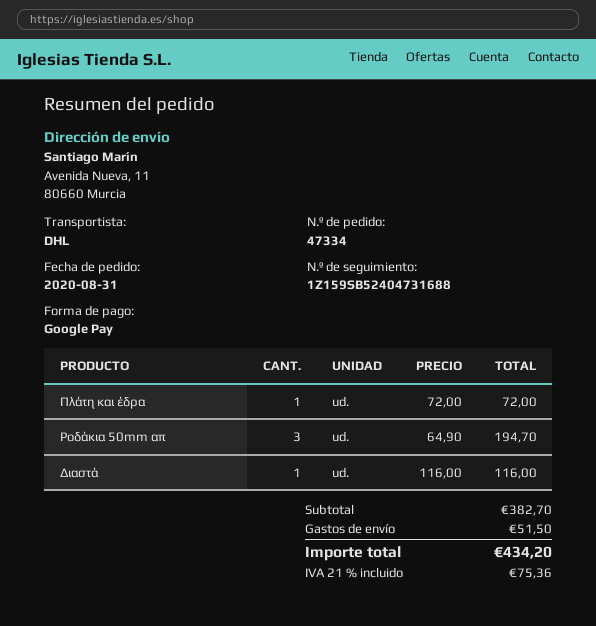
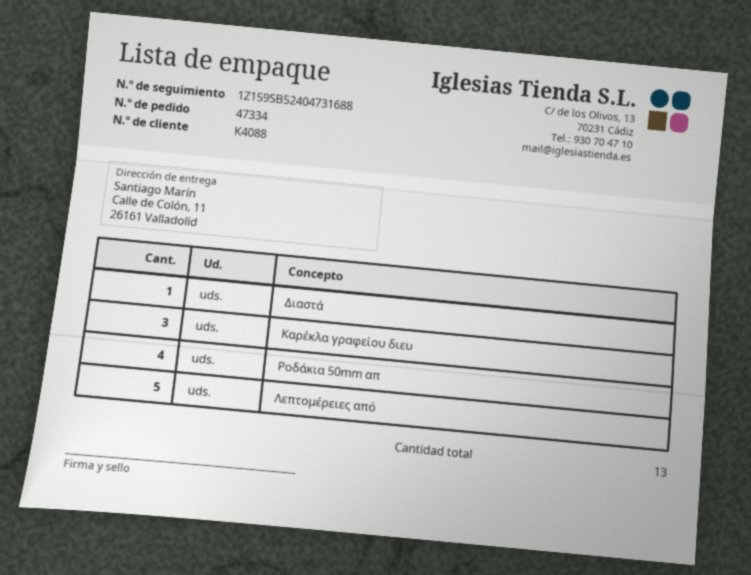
ship to: Avenida Nueva, 11, 80660 Murcia -> Calle de Colón, 11, 26161 Valladolid
Πλάτη και έδρα: 1 -> none
Ροδάκια 50mm απ: 3 -> 4
Καρέκλα γραφείου διευ: none -> 3
Λεπτομέρειες από: none -> 5

